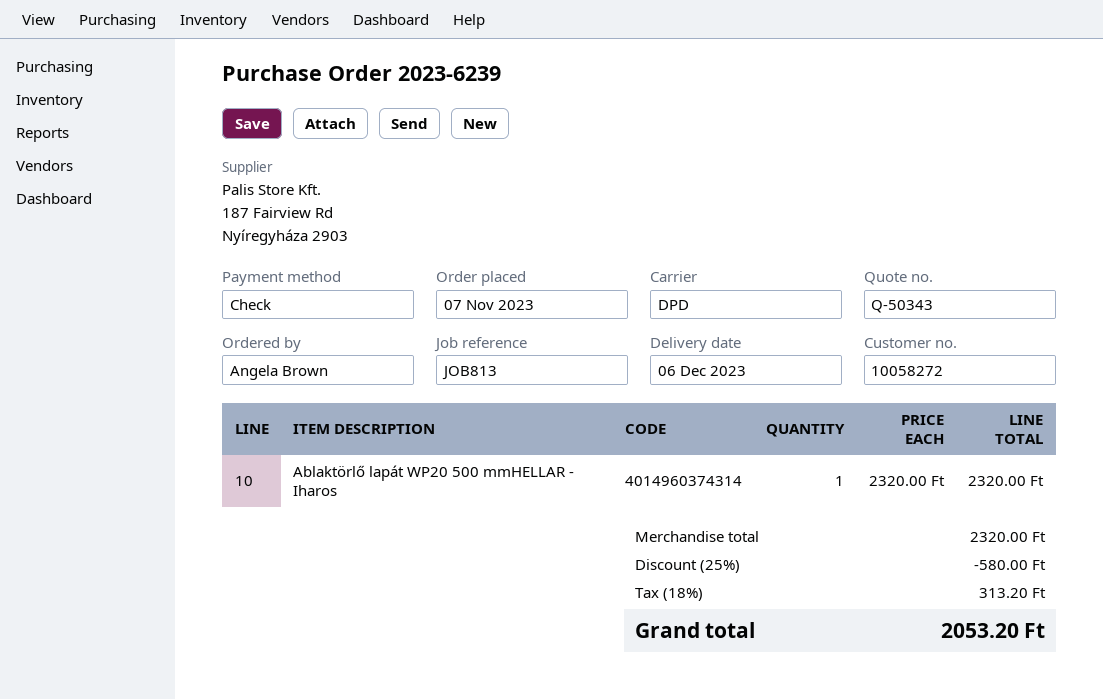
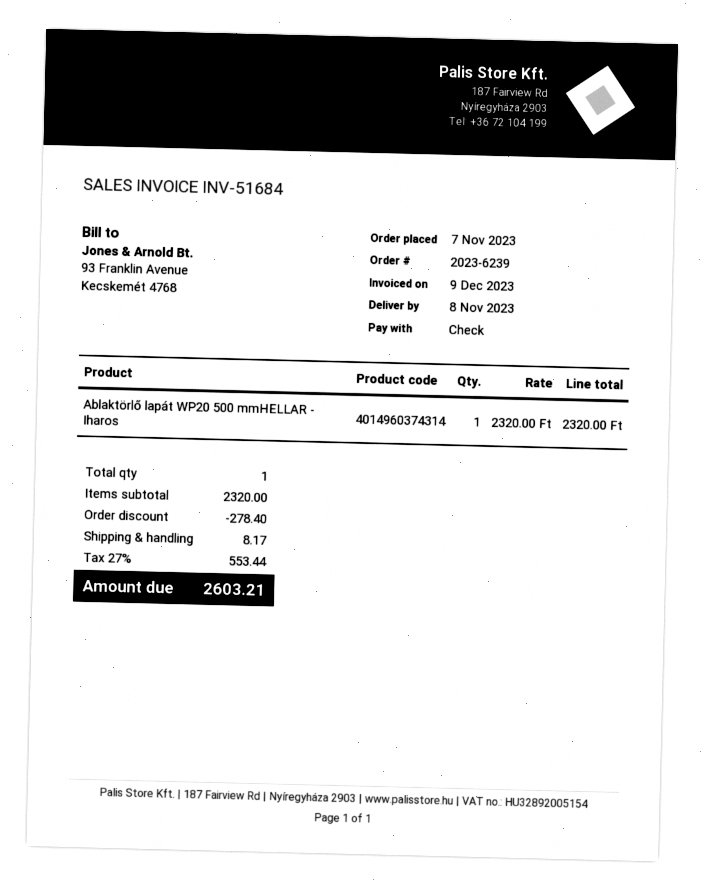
delivery date: 2023-12-06 -> 2023-11-08
discount: 580.00 -> 278.40
shipping: none -> 8.17
tax: 18% = 313.20 -> 27% = 553.44
total: 2053.20 -> 2603.21

